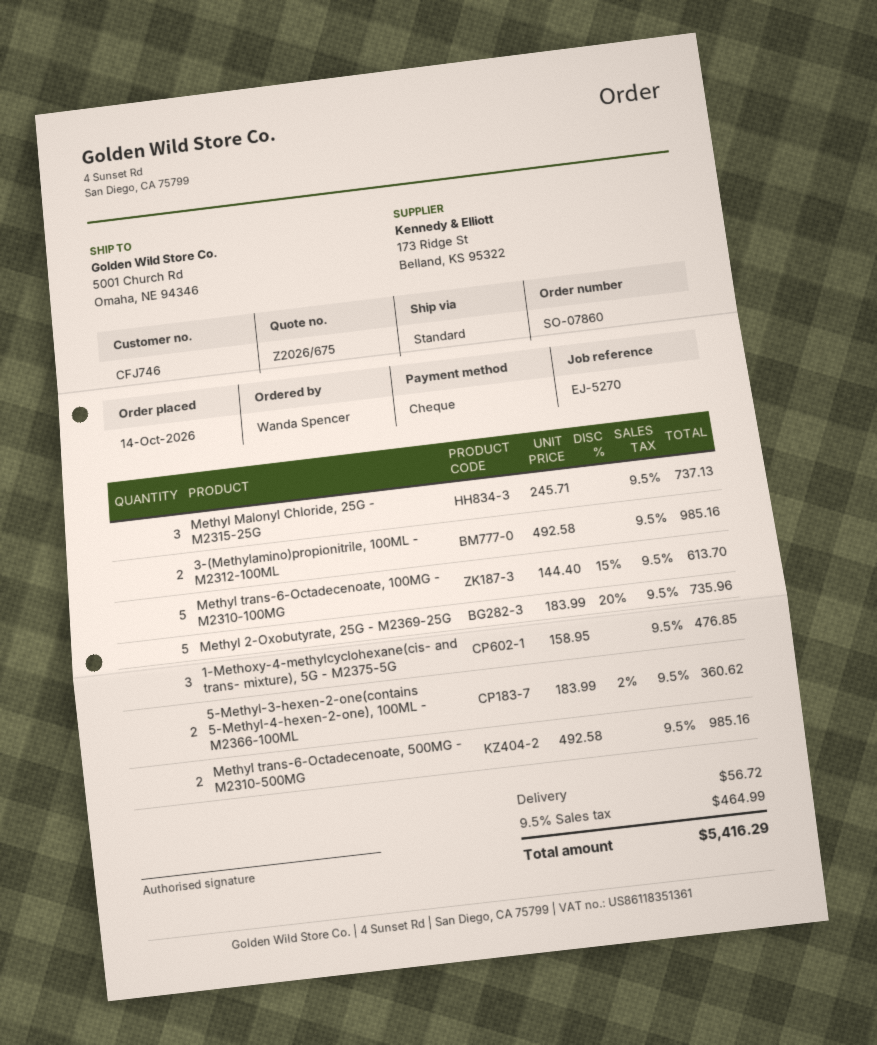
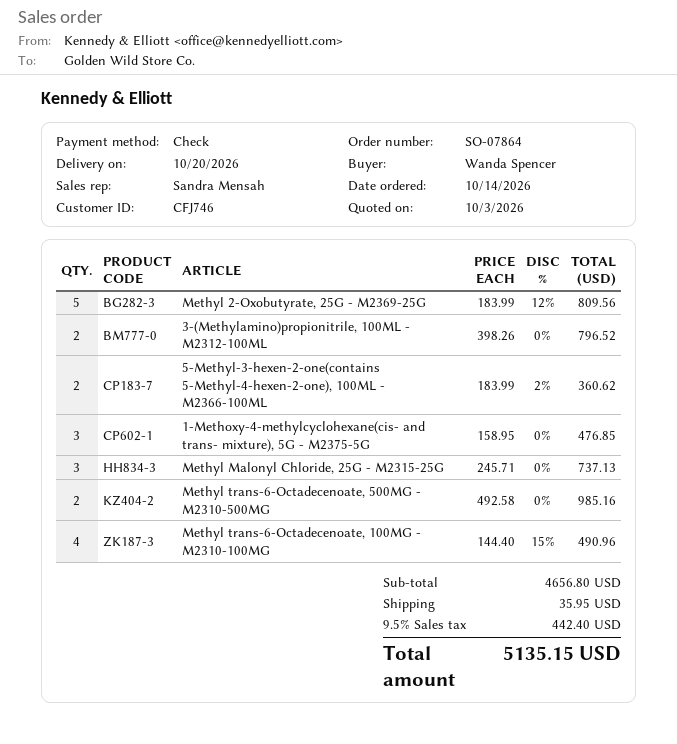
order number: SO-07860 -> SO-07864
3-(Methylamino)propionitrile, 100ML - M2312-100ML: 2 x 492.58 = 985.16 -> 2 x 398.26 = 796.52
Methyl trans-6-Octadecenoate, 100MG - M2310-100MG: 5 x 144.40 - 15% = 613.70 -> 4 x 144.40 - 15% = 490.96
Methyl 2-Oxobutyrate, 25G - M2369-25G: 5 x 183.99 - 20% = 735.96 -> 5 x 183.99 - 12% = 809.56
shipping: 56.72 -> 35.95
tax: 9.5% = 464.99 -> 9.5% = 442.40
total: 5416.29 -> 5135.15

